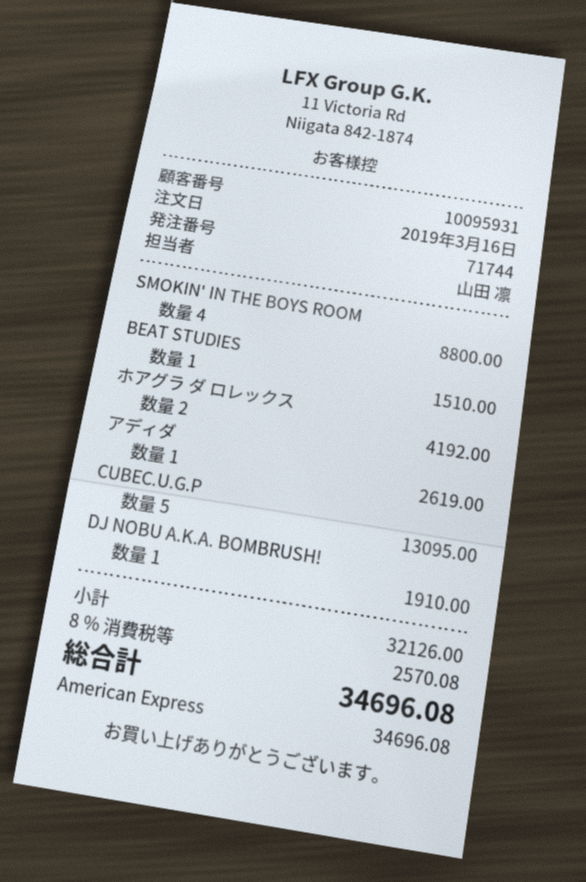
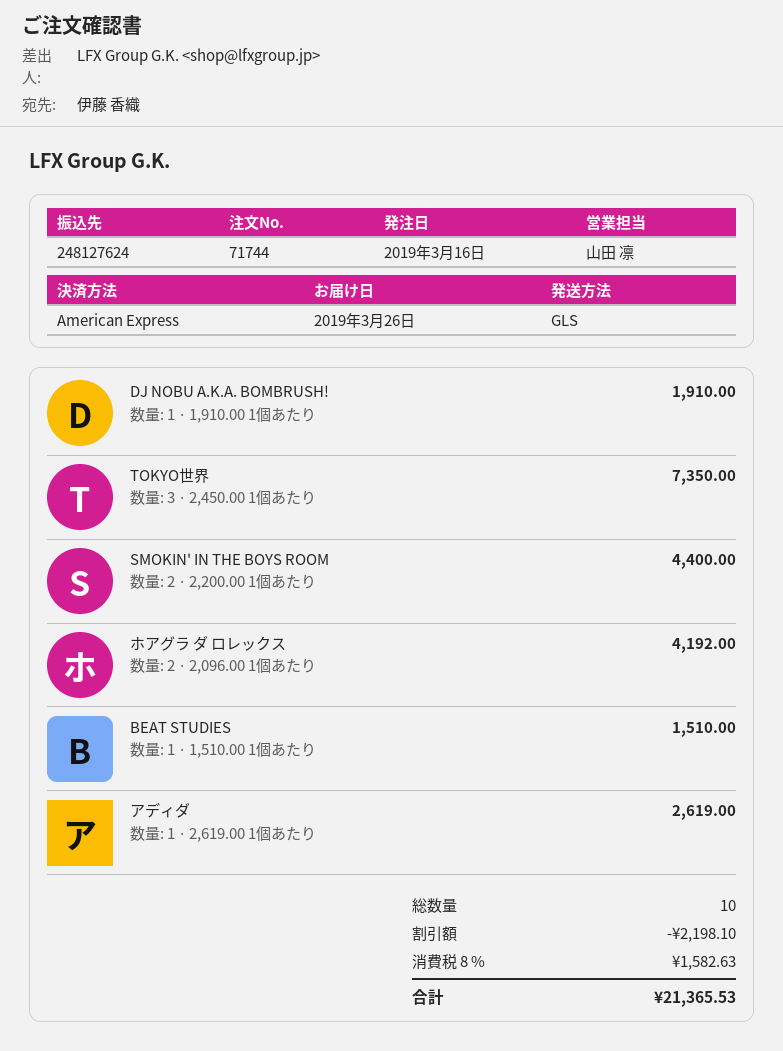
SMOKIN' IN THE BOYS ROOM: 4 for 8800.00 -> 2 for 4400.00
CUBEC.U.G.P: 5 for 13095.00 -> none
TOKYO世界: none -> 3 for 7350.00
discount: none -> 2198.10
tax: 8% = 2570.08 -> 8% = 1582.63
total: 34696.08 -> 21365.53

